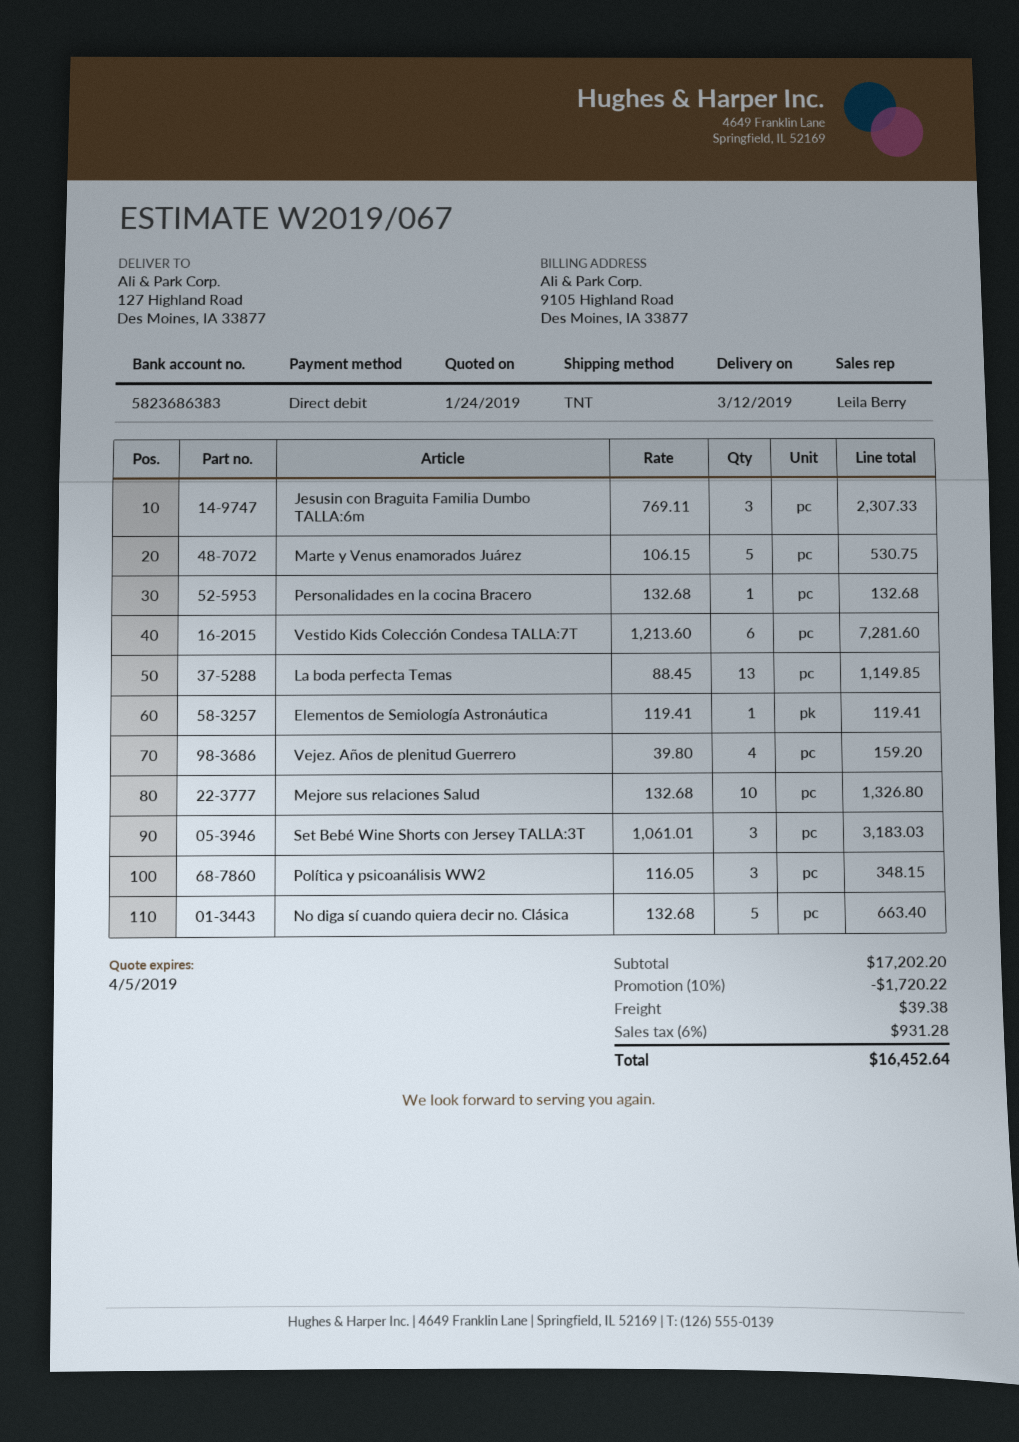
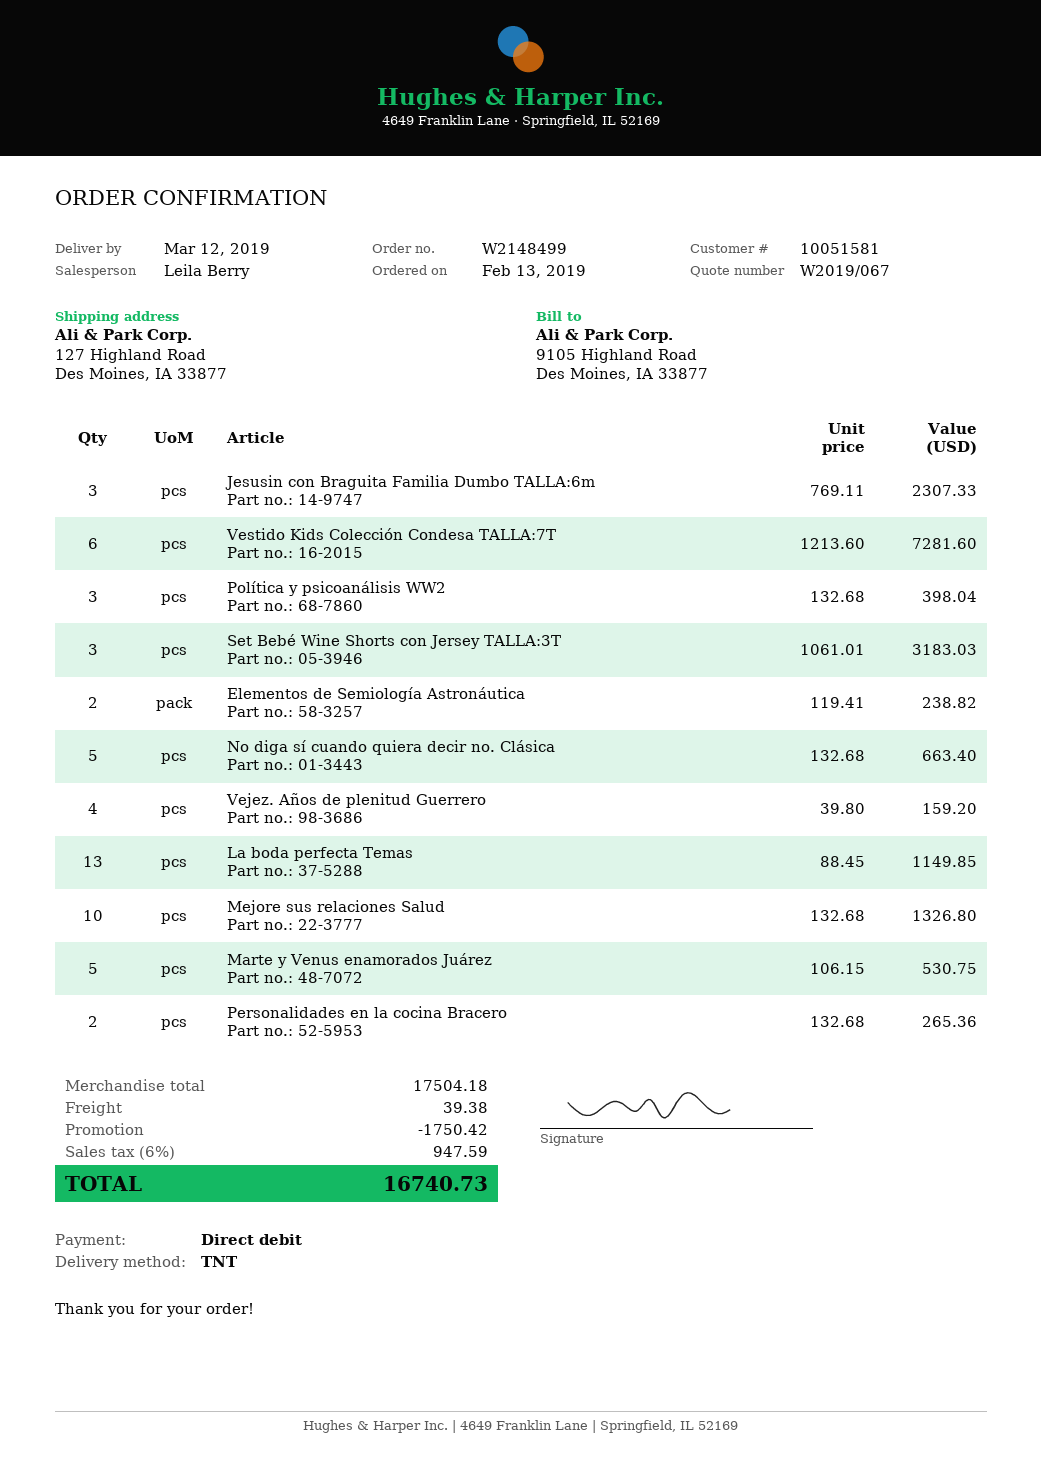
Personalidades en la cocina Bracero: 1 x 132.68 = 132.68 -> 2 x 132.68 = 265.36
Elementos de Semiología Astronáutica: 1 x 119.41 = 119.41 -> 2 x 119.41 = 238.82
Política y psicoanálisis WW2: 3 x 116.05 = 348.15 -> 3 x 132.68 = 398.04
subtotal: 17202.20 -> 17504.18
discount: 1720.22 -> 1750.42
tax: 6% = 931.28 -> 6% = 947.59
total: 16452.64 -> 16740.73

